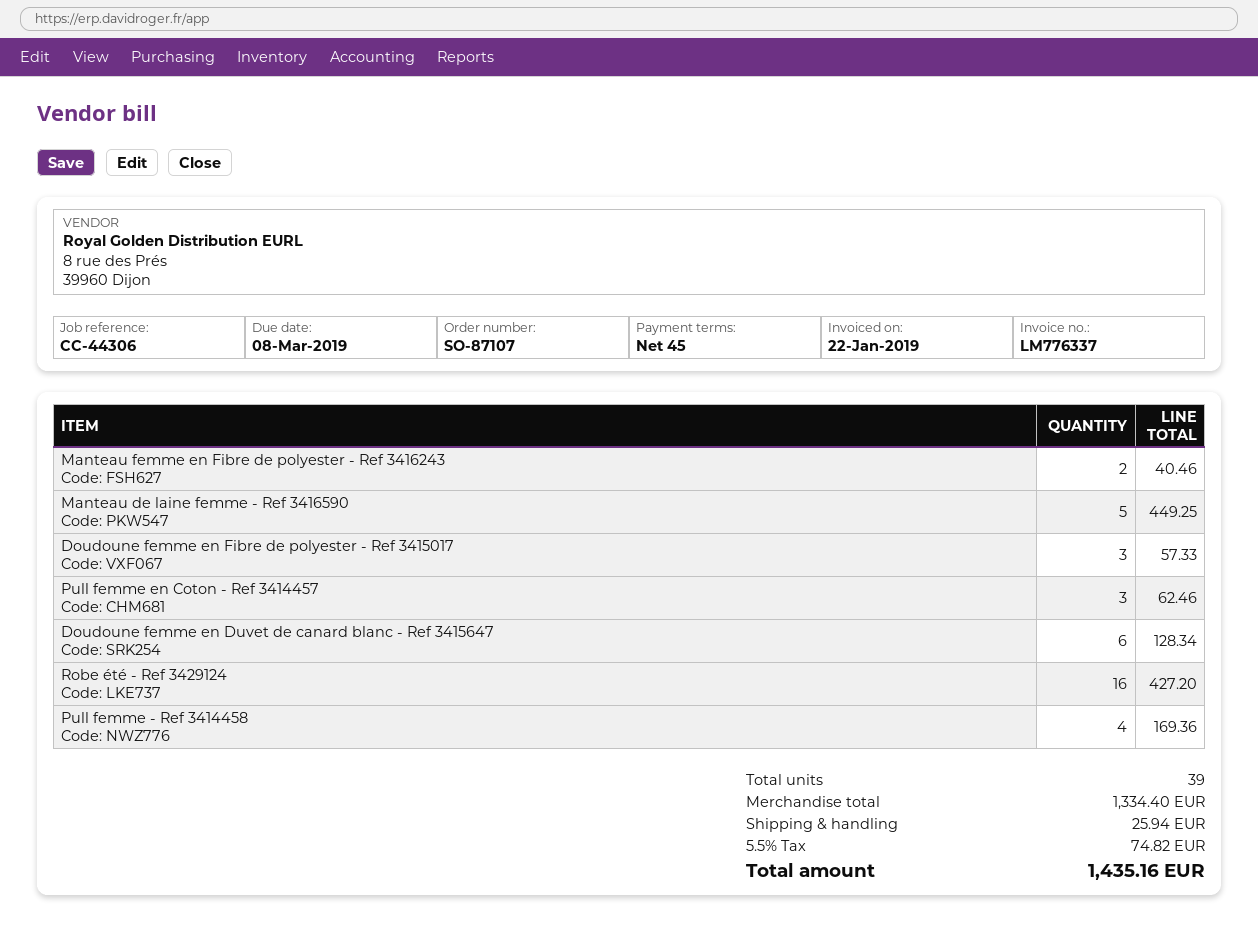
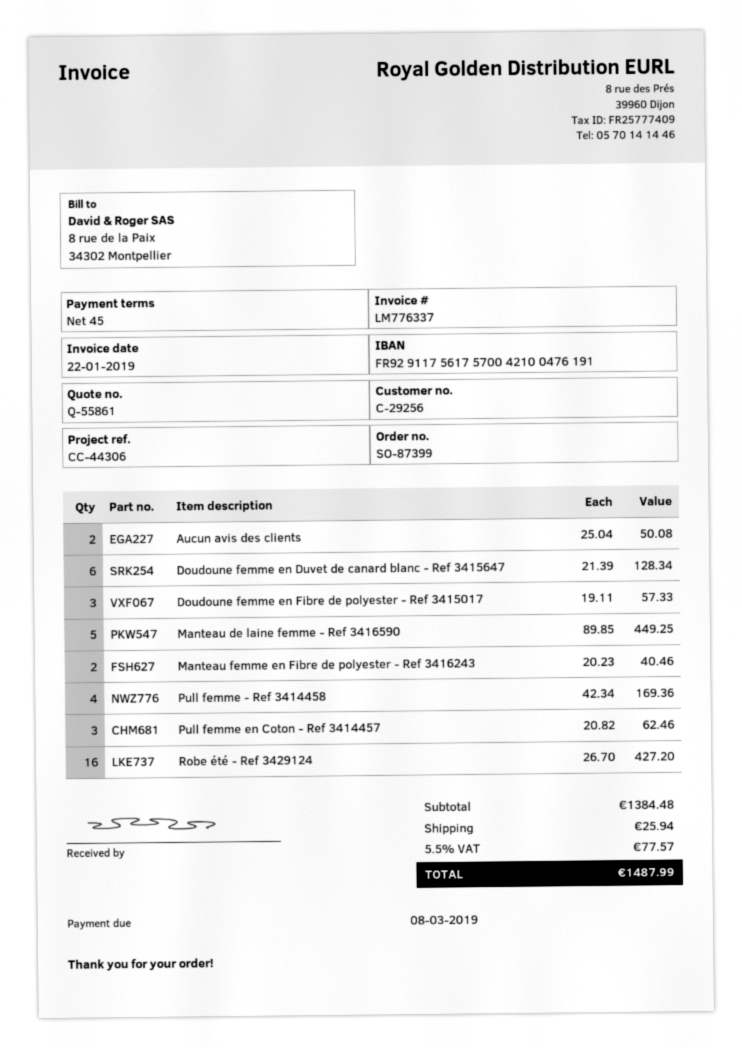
order number: SO-87107 -> SO-87399
Aucun avis des clients: none -> 2 for 50.08
subtotal: 1334.40 -> 1384.48
tax: 5.5% = 74.82 -> 5.5% = 77.57
total: 1435.16 -> 1487.99

